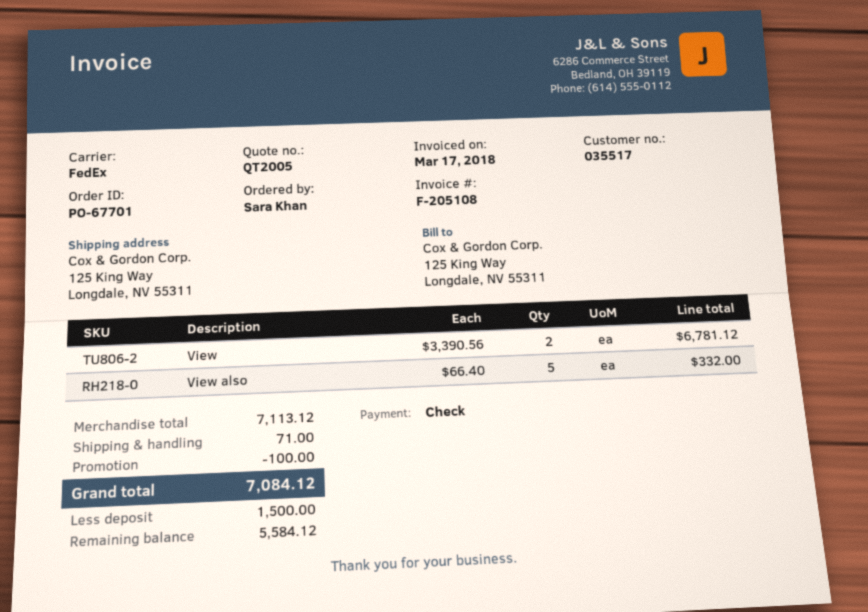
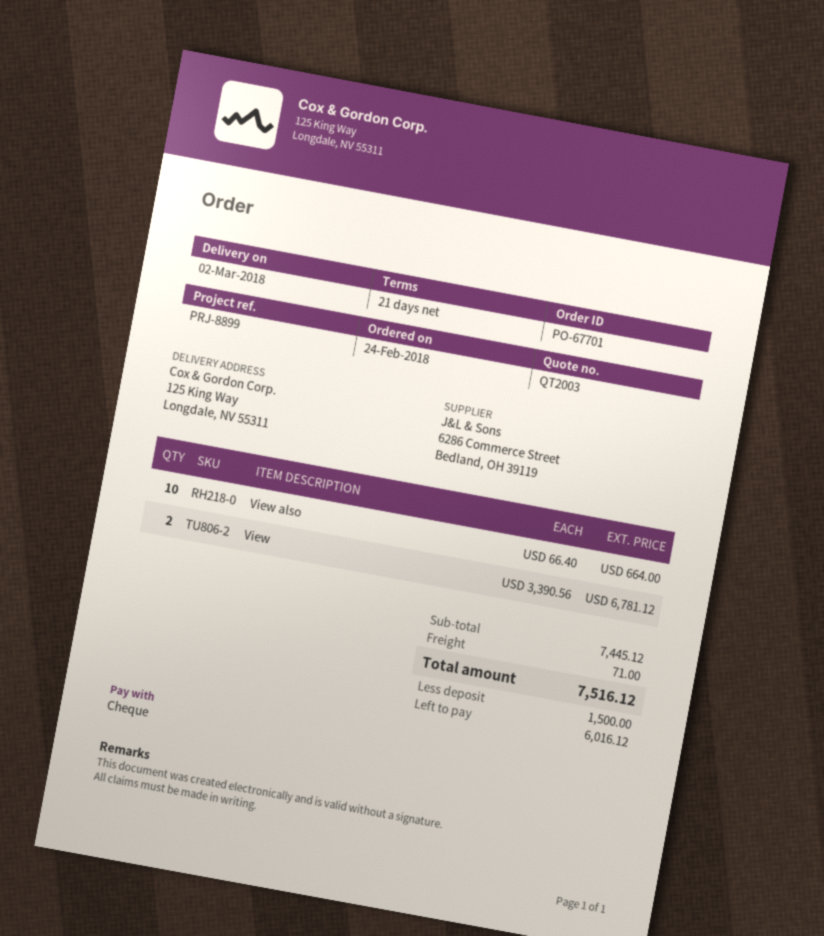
quote number: QT2005 -> QT2003
View also: 5 x 66.40 = 332.00 -> 10 x 66.40 = 664.00
subtotal: 7113.12 -> 7445.12
discount: 100.00 -> none
total: 7084.12 -> 7516.12
balance: 5584.12 -> 6016.12

